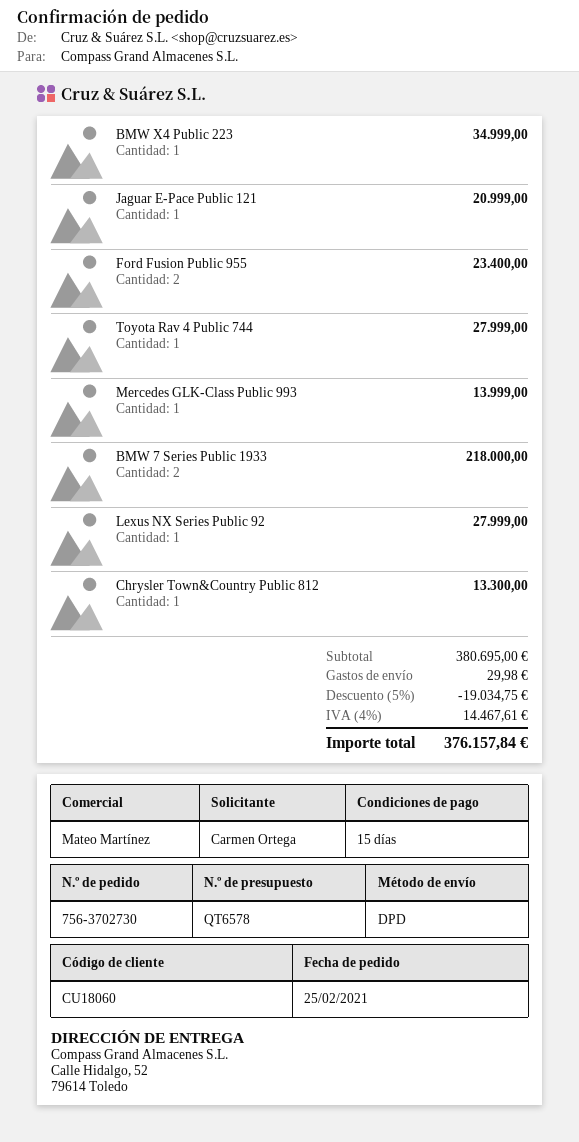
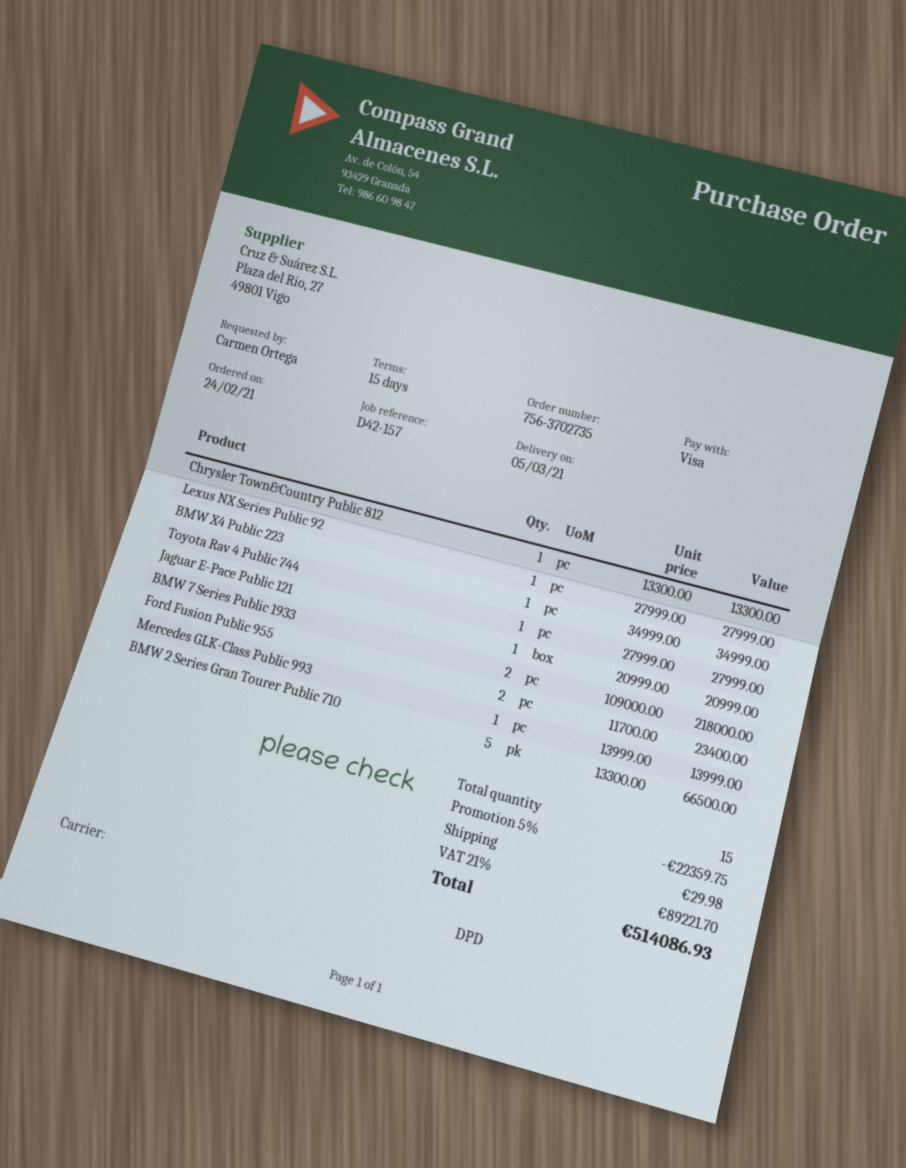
order number: 756-3702730 -> 756-3702735
order date: 2021-02-25 -> 2021-02-24
BMW 2 Series Gran Tourer Public 710: none -> 5 for 66500.00
discount: 5% = 19034.75 -> 5% = 22359.75
tax: 4% = 14467.61 -> 21% = 89221.70
total: 376157.84 -> 514086.93

